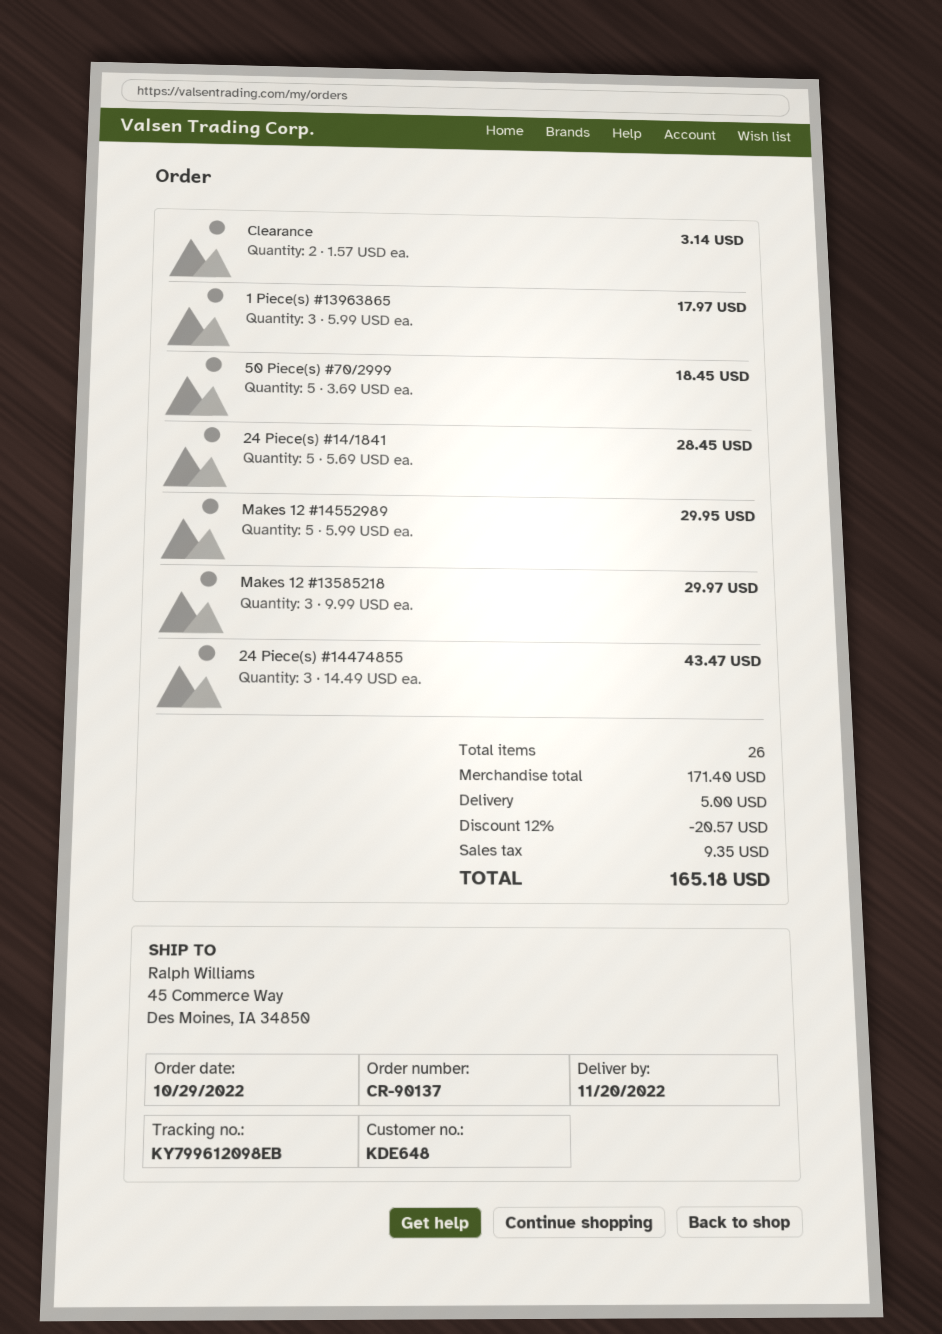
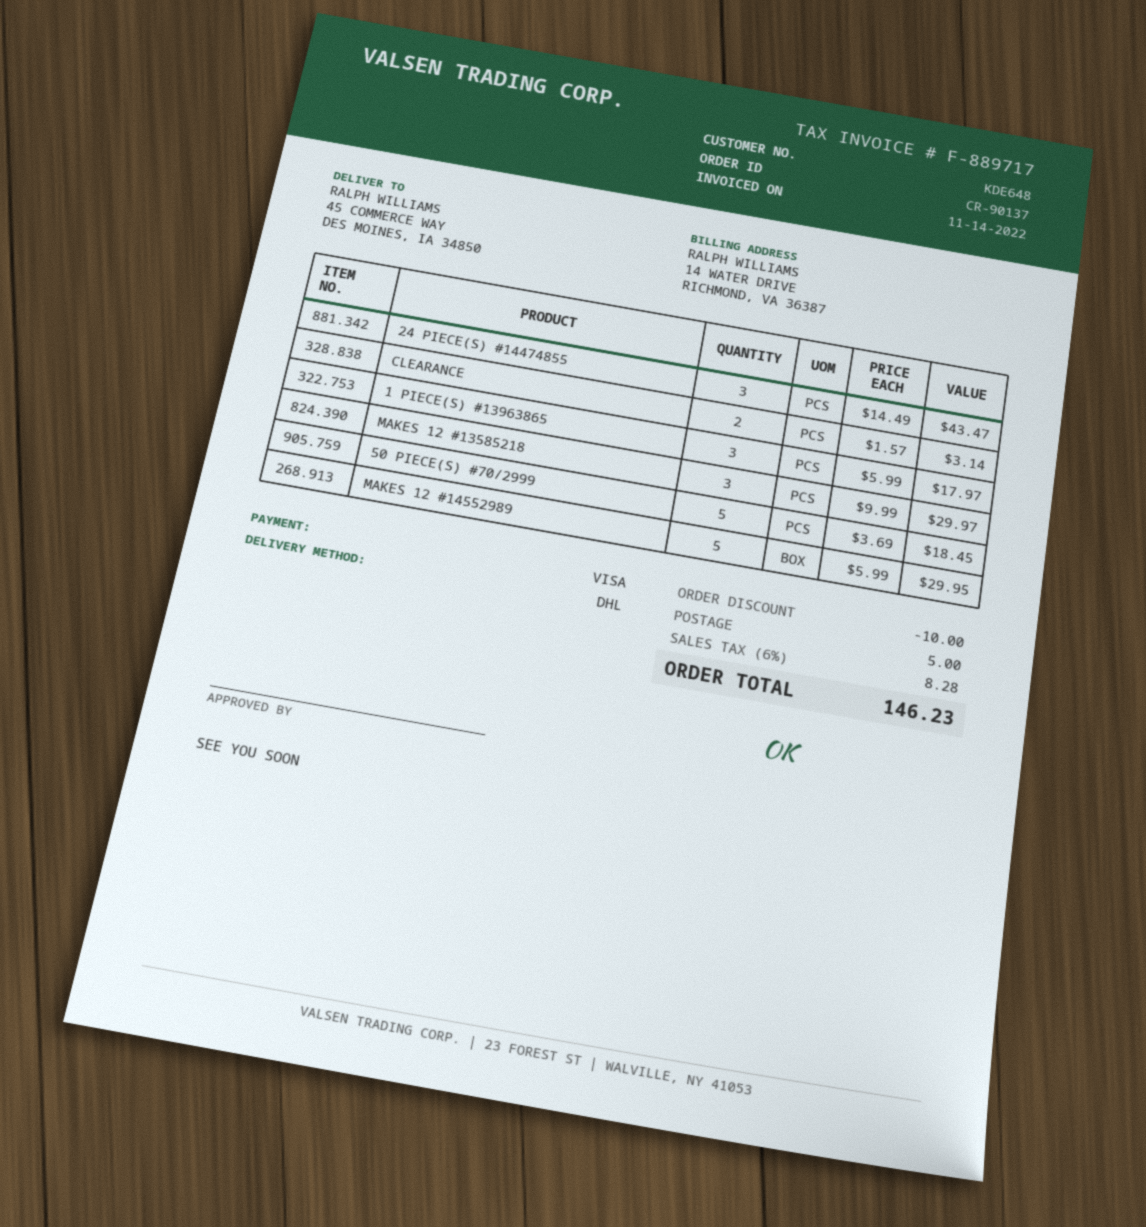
24 Piece(s) #14/1841: 5 x 5.69 = 28.45 -> none
discount: 20.57 -> 10.00
tax: 9.35 -> 8.28
total: 165.18 -> 146.23

